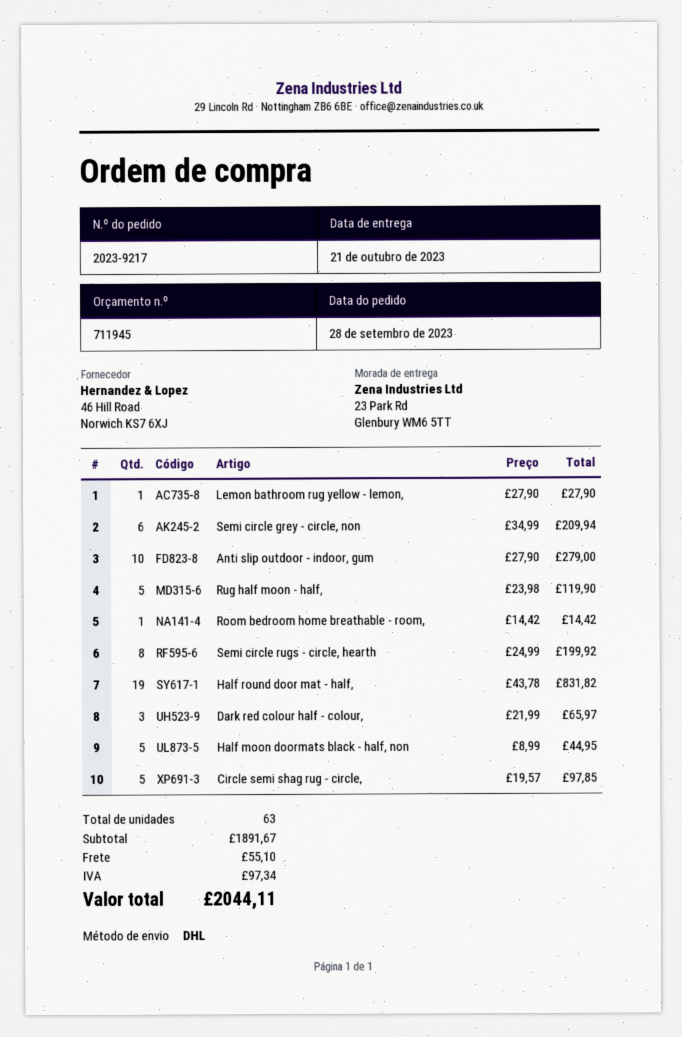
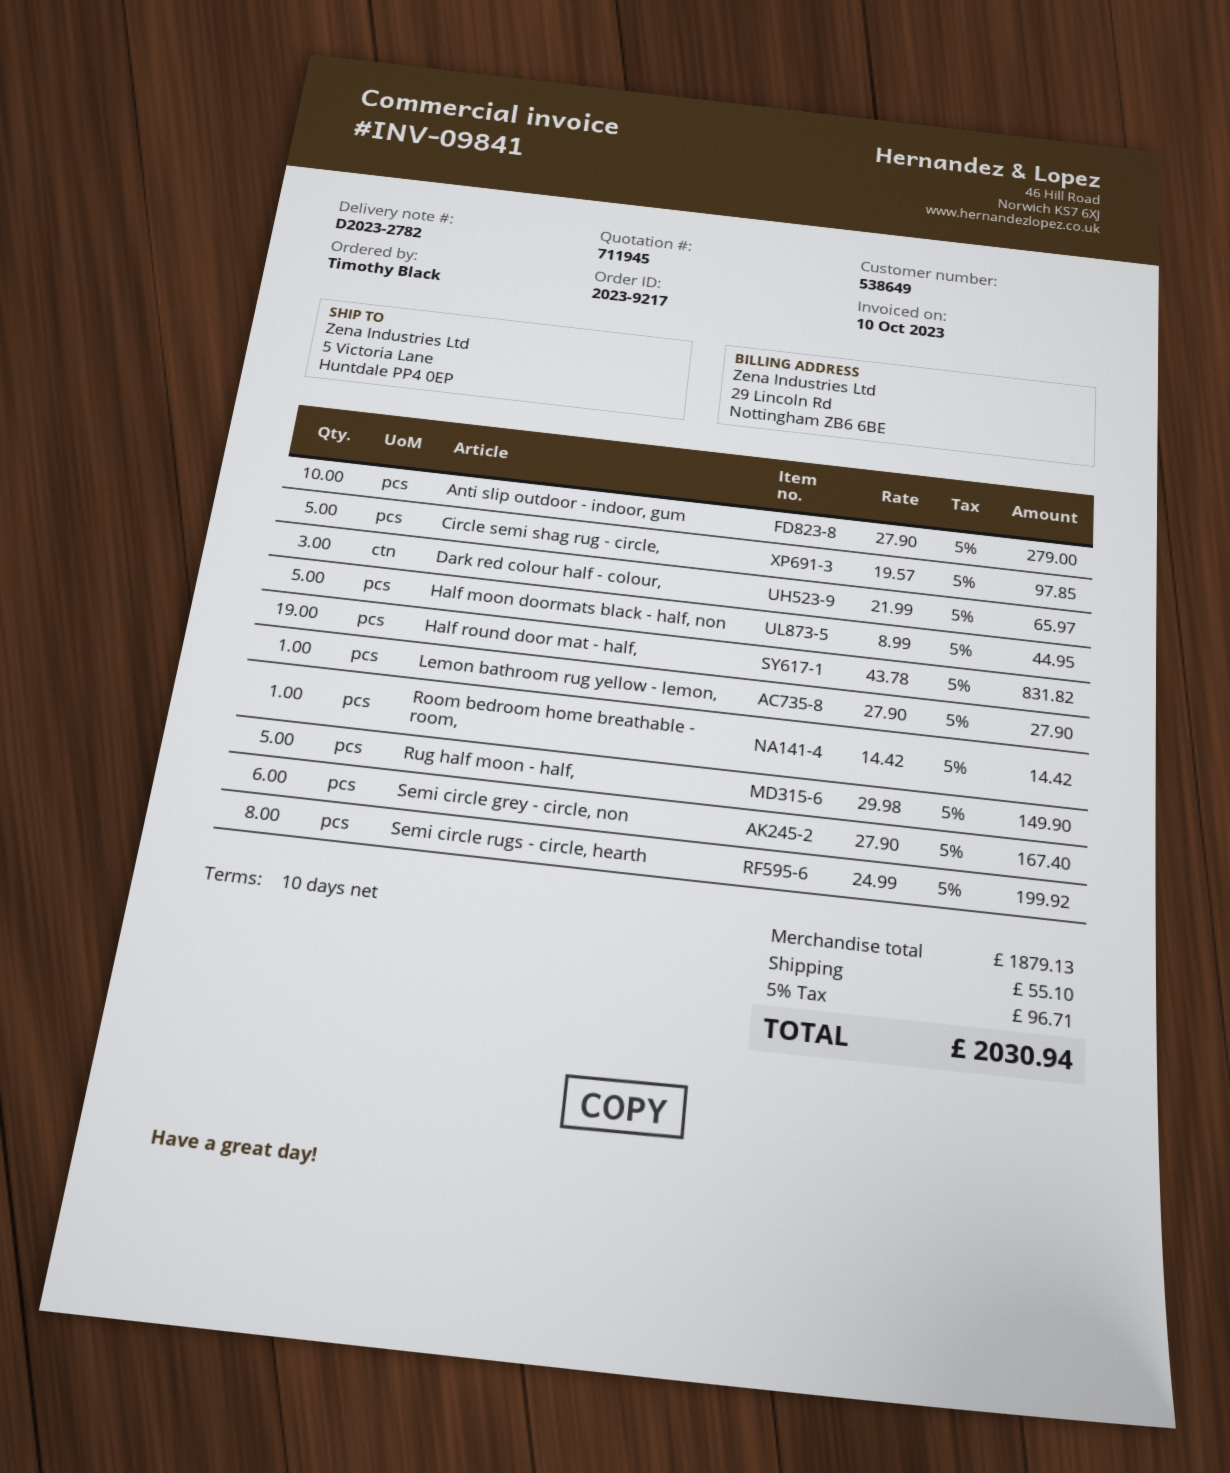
ship to: 23 Park Rd, Glenbury WM6 5TT -> 5 Victoria Lane, Huntdale PP4 0EP
Semi circle grey - circle, non: 6 x 34.99 = 209.94 -> 6 x 27.90 = 167.40
Rug half moon - half,: 5 x 23.98 = 119.90 -> 5 x 29.98 = 149.90
subtotal: 1891.67 -> 1879.13
tax: 97.34 -> 96.71
total: 2044.11 -> 2030.94

